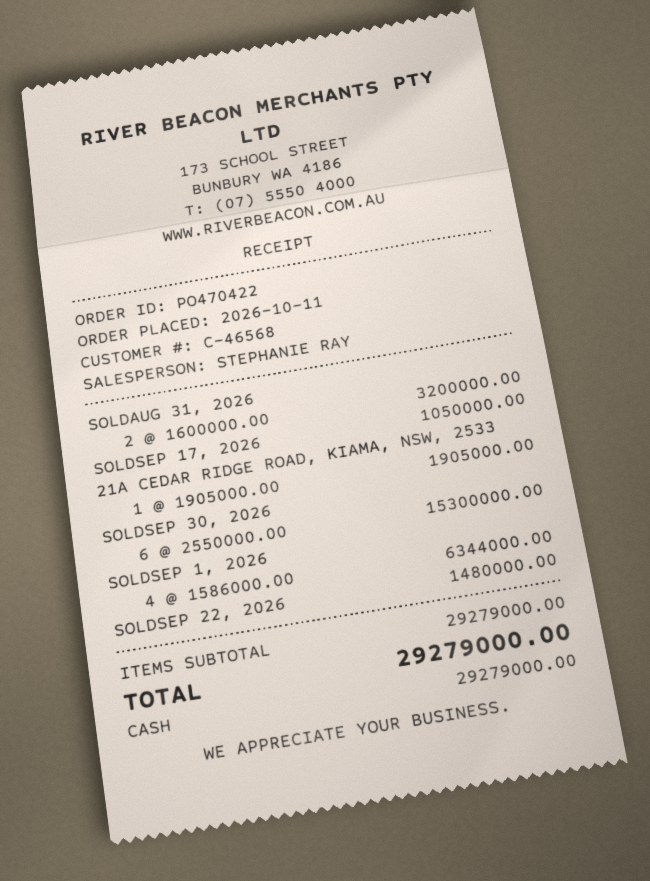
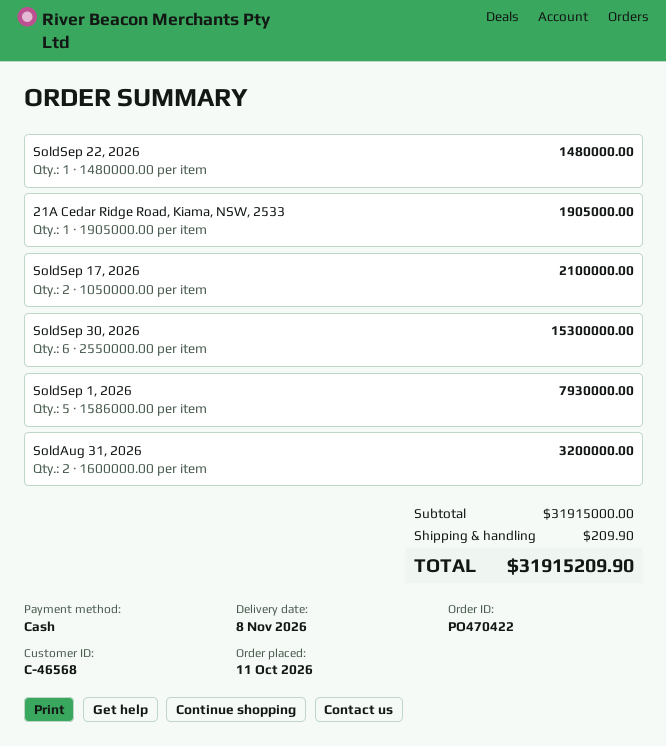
SOLDSEP 17, 2026: 1 x 1050000.00 = 1050000.00 -> 2 x 1050000.00 = 2100000.00
SOLDSEP 1, 2026: 4 x 1586000.00 = 6344000.00 -> 5 x 1586000.00 = 7930000.00
subtotal: 29279000.00 -> 31915000.00
shipping: none -> 209.90
total: 29279000.00 -> 31915209.90

